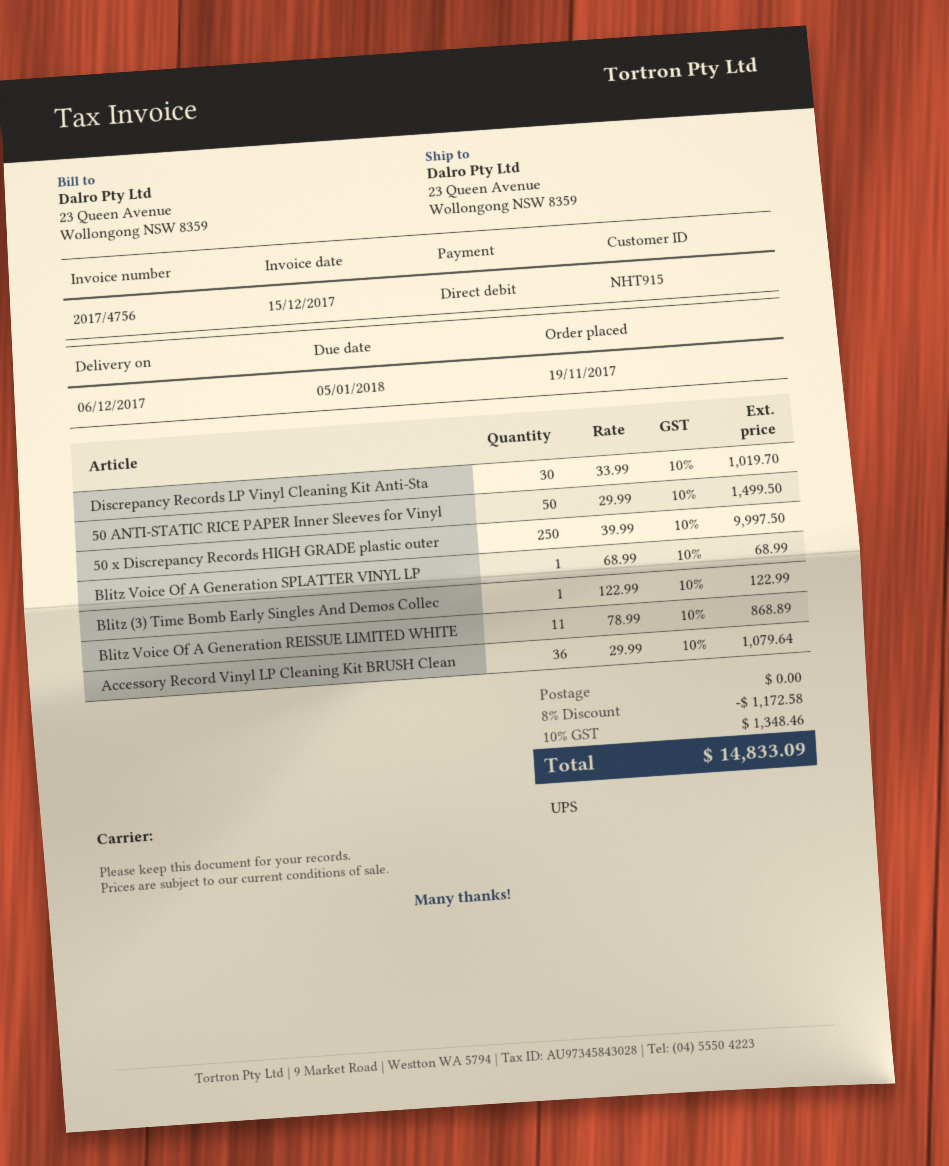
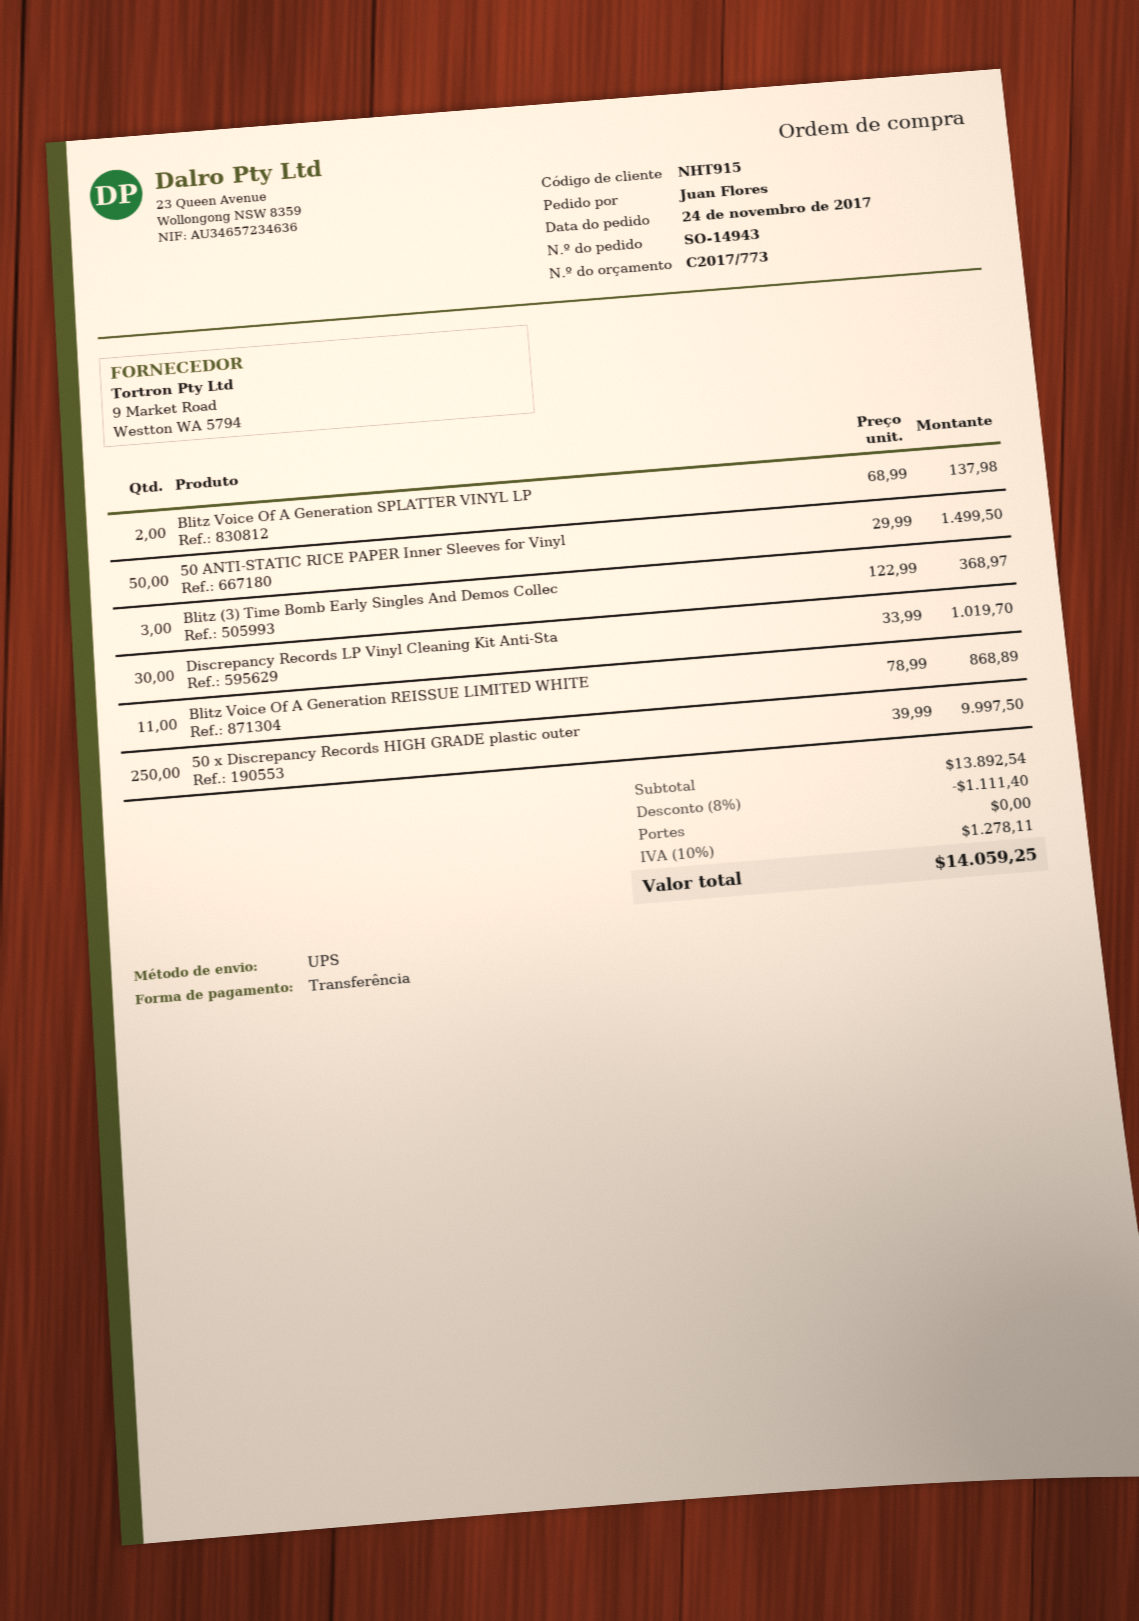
order date: 2017-11-19 -> 2017-11-24
payment method: direct debit -> bank transfer
Blitz Voice Of A Generation SPLATTER VINYL LP: 1 x 68.99 = 68.99 -> 2 x 68.99 = 137.98
Blitz (3) Time Bomb Early Singles And Demos Collec: 1 x 122.99 = 122.99 -> 3 x 122.99 = 368.97
Accessory Record Vinyl LP Cleaning Kit BRUSH Clean: 36 x 29.99 = 1079.64 -> none
discount: 8% = 1172.58 -> 8% = 1111.40
tax: 10% = 1348.46 -> 10% = 1278.11
total: 14833.09 -> 14059.25

